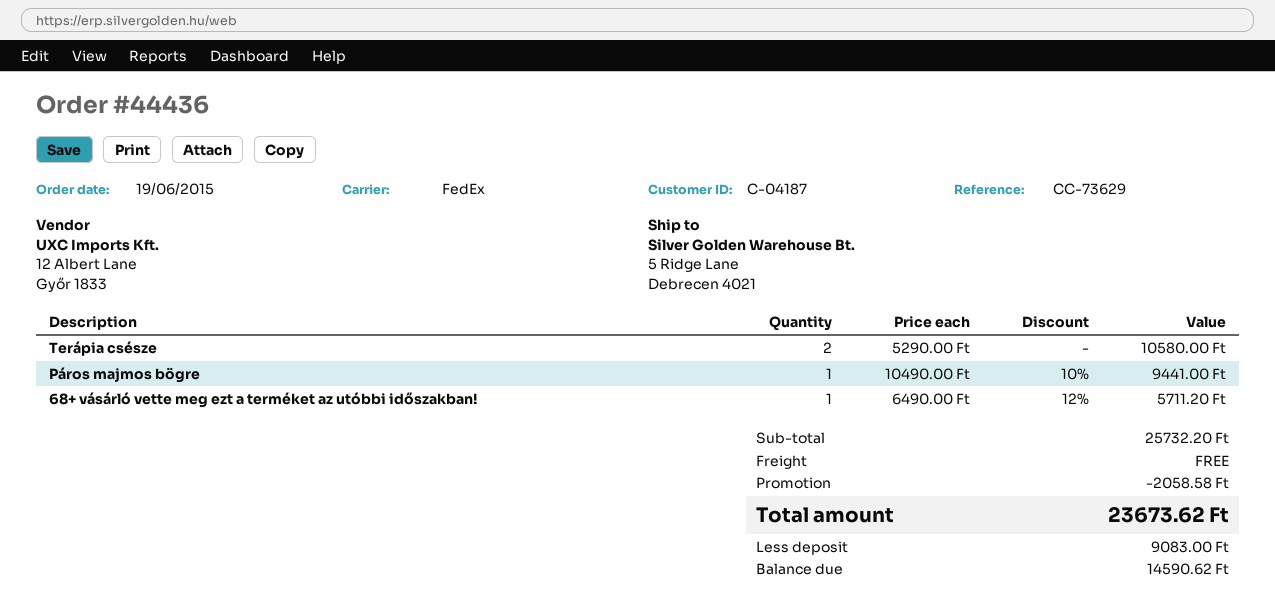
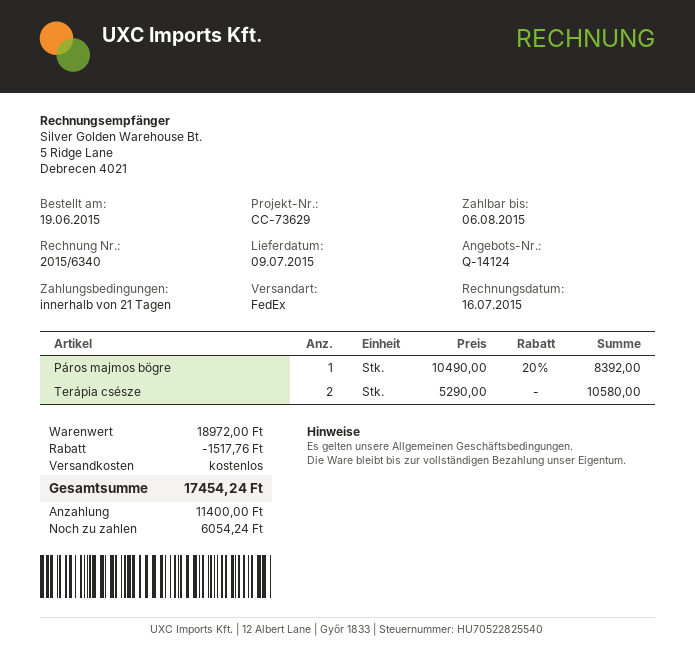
Páros majmos bögre: 1 x 10490.00 - 10% = 9441.00 -> 1 x 10490.00 - 20% = 8392.00
68+ vásárló vette meg ezt a terméket az utóbbi időszakban!: 1 x 6490.00 - 12% = 5711.20 -> none
subtotal: 25732.20 -> 18972.00
discount: 2058.58 -> 1517.76
total: 23673.62 -> 17454.24
deposit: 9083.00 -> 11400.00
balance: 14590.62 -> 6054.24

